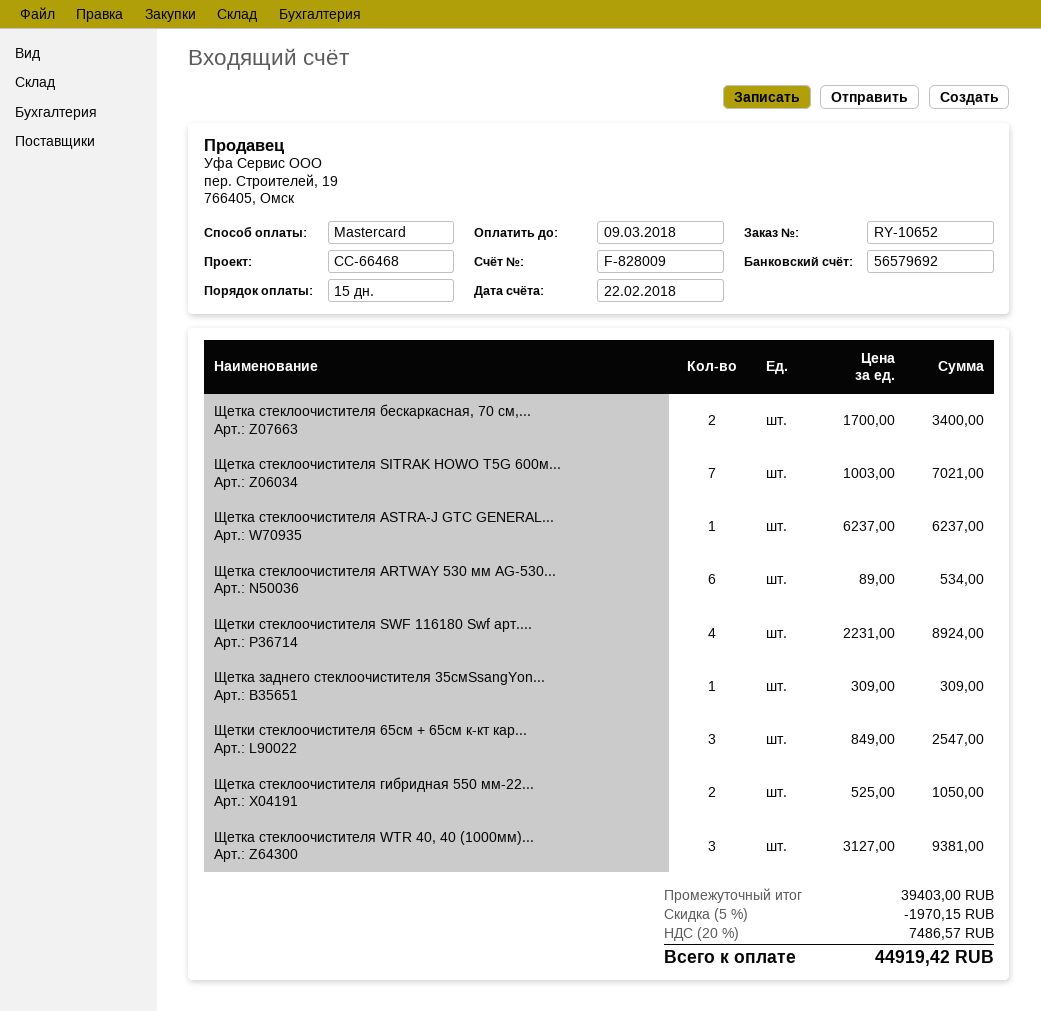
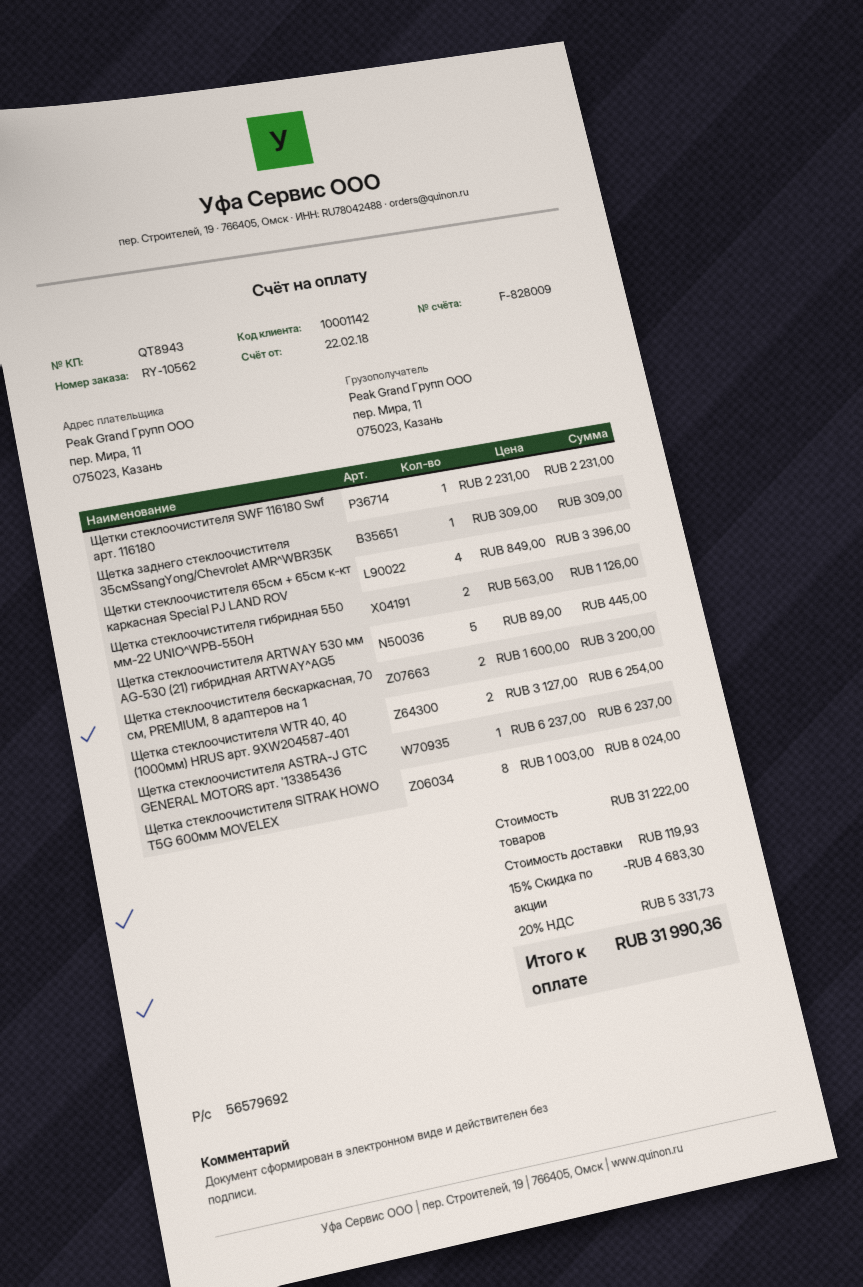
order number: RY-10652 -> RY-10562
Щетка стеклоочистителя бескаркасная, 70 см,...: 2 x 1700.00 = 3400.00 -> 2 x 1600.00 = 3200.00
Щетка стеклоочистителя SITRAK HOWO T5G 600м...: 7 x 1003.00 = 7021.00 -> 8 x 1003.00 = 8024.00
Щетка стеклоочистителя ARTWAY 530 мм AG-530...: 6 x 89.00 = 534.00 -> 5 x 89.00 = 445.00
Щетки стеклоочистителя SWF 116180 Swf арт....: 4 x 2231.00 = 8924.00 -> 1 x 2231.00 = 2231.00
Щетки стеклоочистителя 65см + 65см к-кт кар...: 3 x 849.00 = 2547.00 -> 4 x 849.00 = 3396.00
Щетка стеклоочистителя гибридная 550 мм-22...: 2 x 525.00 = 1050.00 -> 2 x 563.00 = 1126.00
Щетка стеклоочистителя WTR 40, 40 (1000мм)...: 3 x 3127.00 = 9381.00 -> 2 x 3127.00 = 6254.00
subtotal: 39403.00 -> 31222.00
discount: 5% = 1970.15 -> 15% = 4683.30
shipping: none -> 119.93
tax: 20% = 7486.57 -> 20% = 5331.73
total: 44919.42 -> 31990.36

